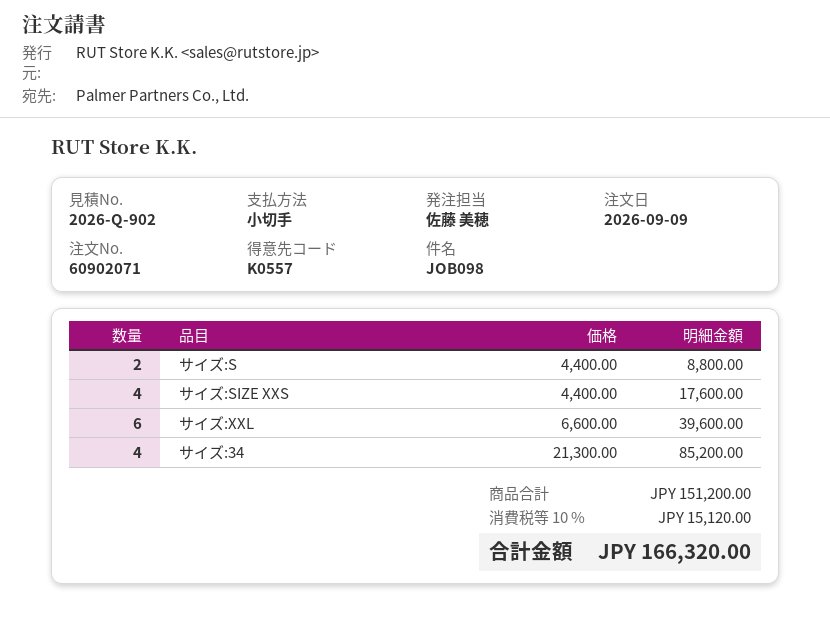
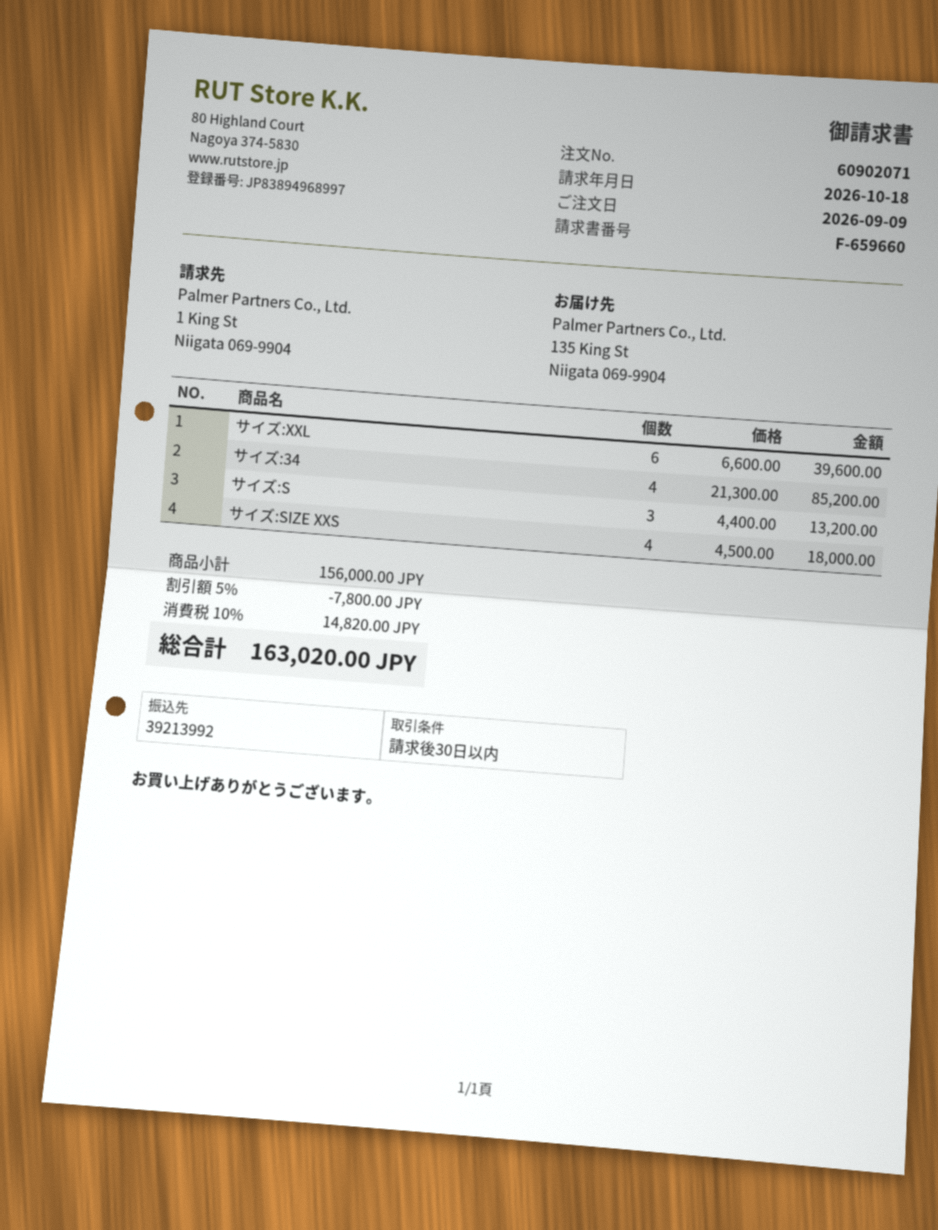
サイズ:S: 2 x 4400.00 = 8800.00 -> 3 x 4400.00 = 13200.00
サイズ:SIZE XXS: 4 x 4400.00 = 17600.00 -> 4 x 4500.00 = 18000.00
subtotal: 151200.00 -> 156000.00
discount: none -> 5% = 7800.00
tax: 10% = 15120.00 -> 10% = 14820.00
total: 166320.00 -> 163020.00

